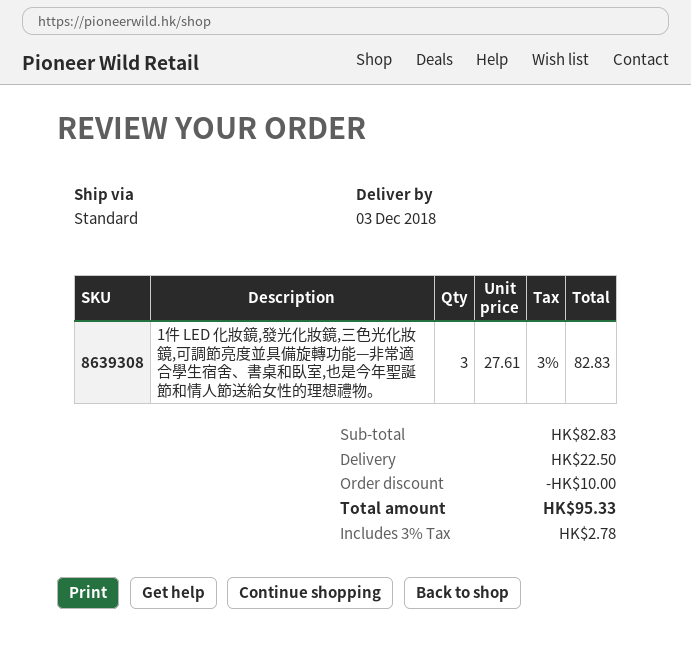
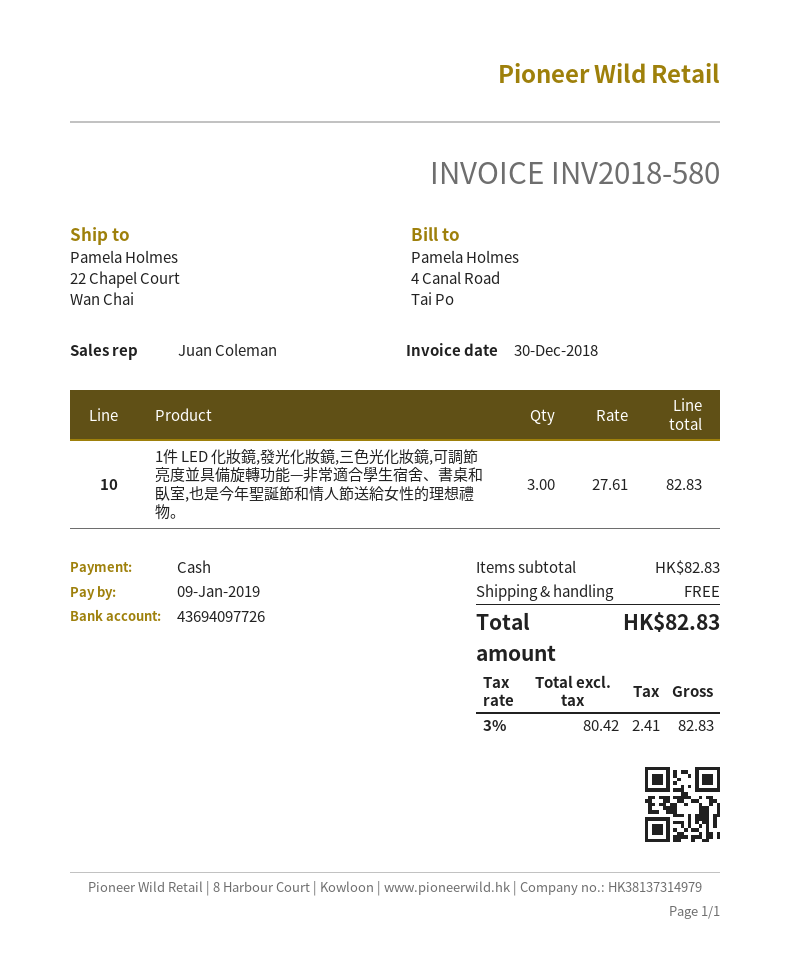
discount: 10.00 -> none
shipping: 22.50 -> 0.00
tax: 3% = 2.78 -> 3% = 2.41
total: 95.33 -> 82.83

